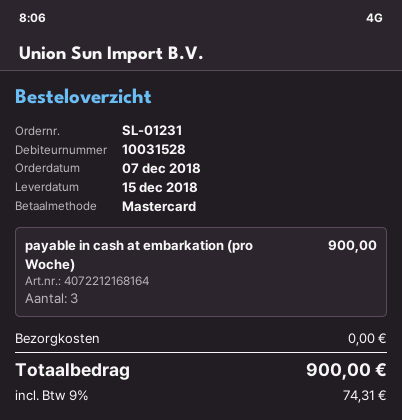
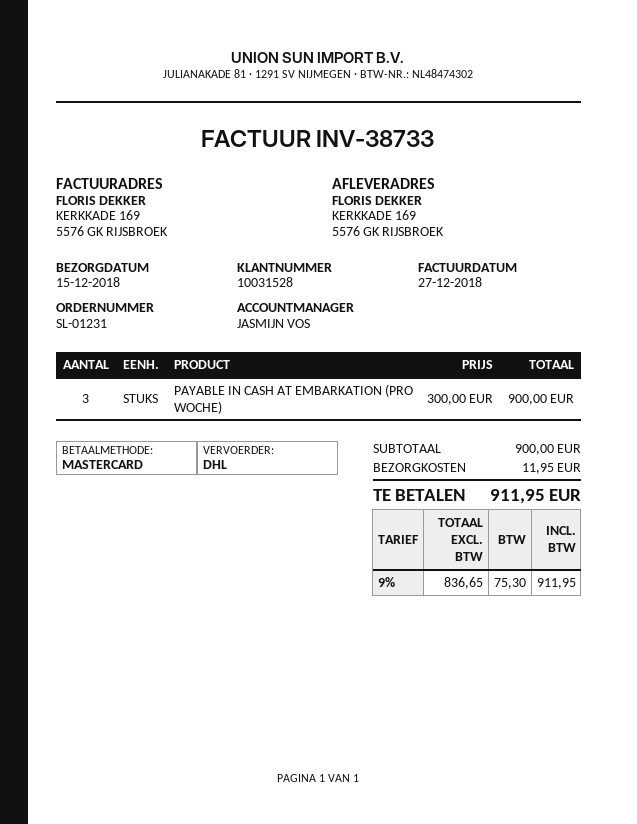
shipping: 0.00 -> 11.95
tax: 9% = 74.31 -> 9% = 75.30
total: 900.00 -> 911.95

